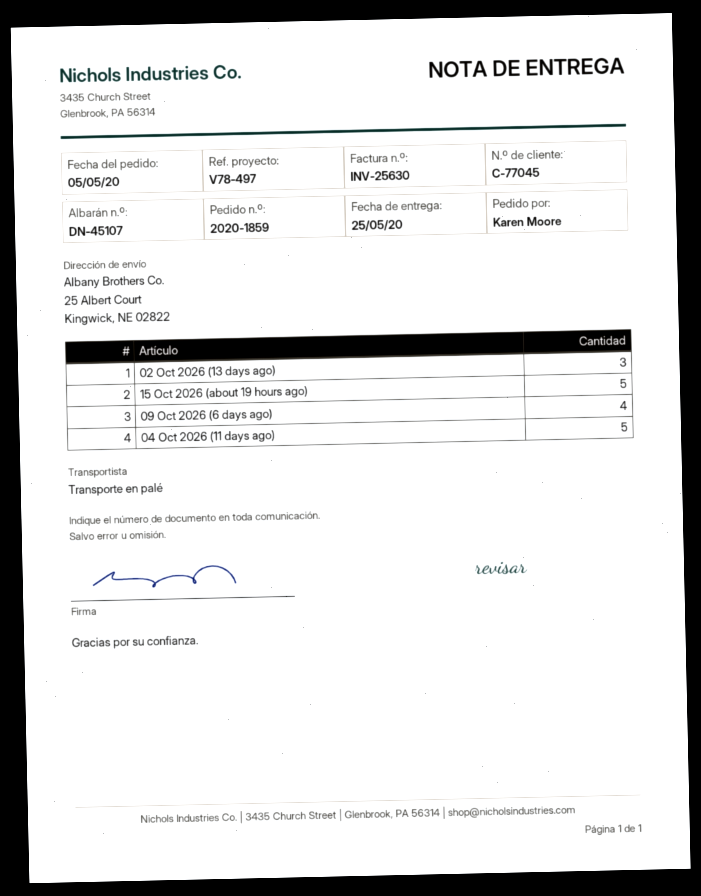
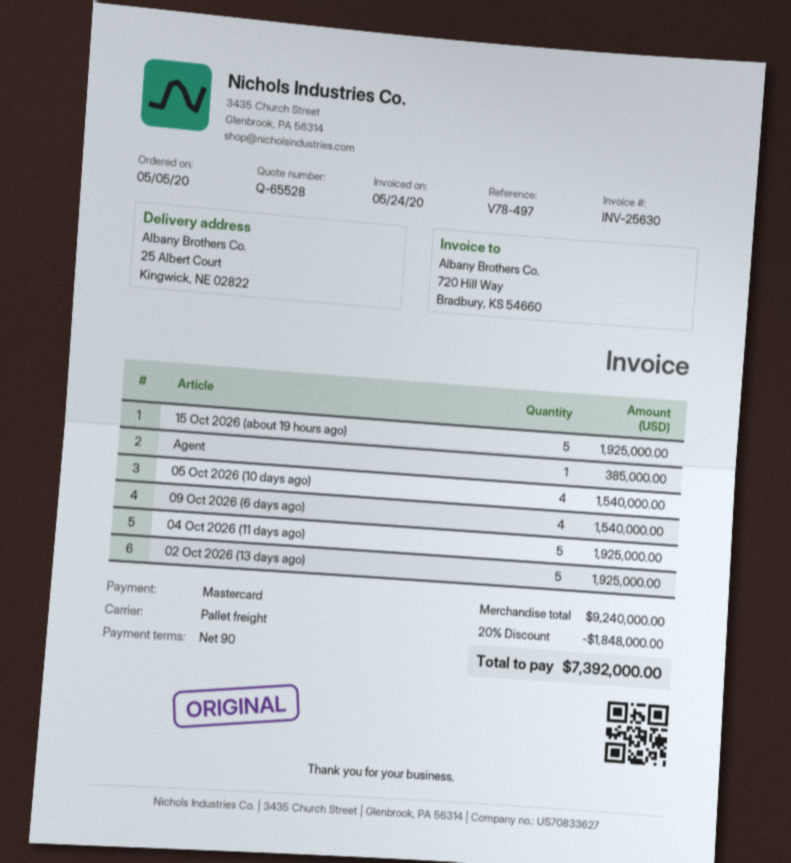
02 Oct 2026 (13 days ago): 3 -> 5
Agent: none -> 1
05 Oct 2026 (10 days ago): none -> 4

